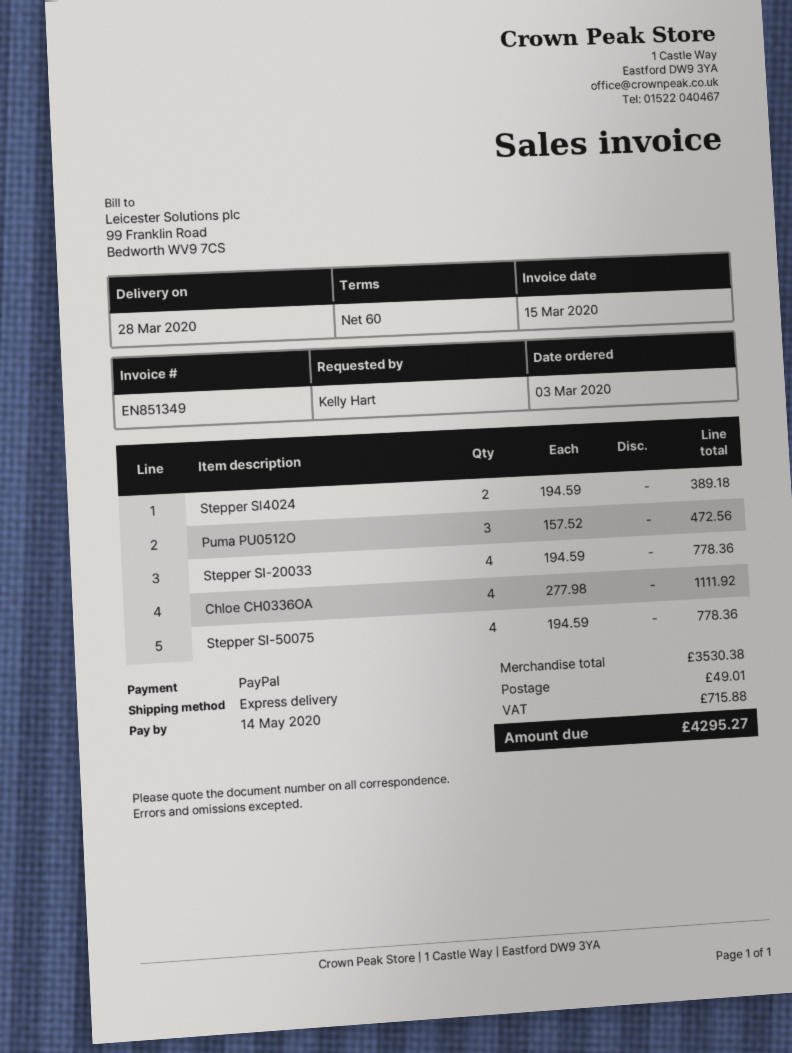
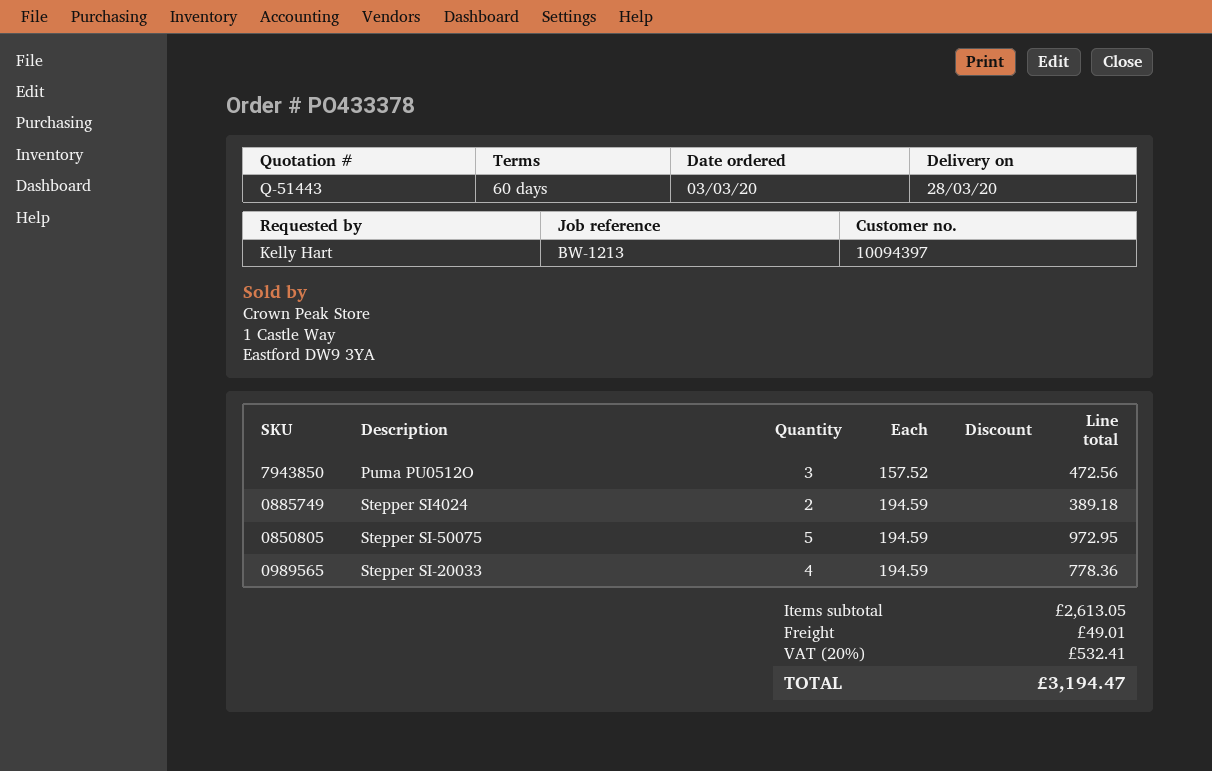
Chloe CH0336OA: 4 x 277.98 = 1111.92 -> none
Stepper SI-50075: 4 x 194.59 = 778.36 -> 5 x 194.59 = 972.95
subtotal: 3530.38 -> 2613.05
tax: 715.88 -> 532.41
total: 4295.27 -> 3194.47

